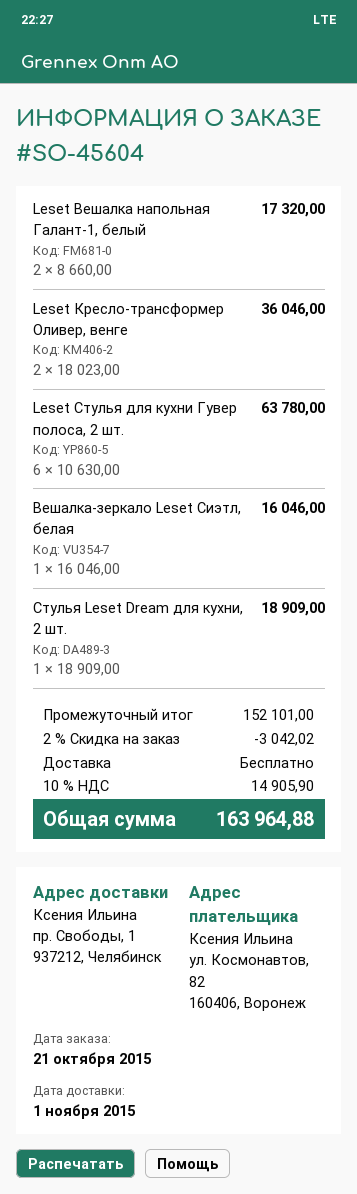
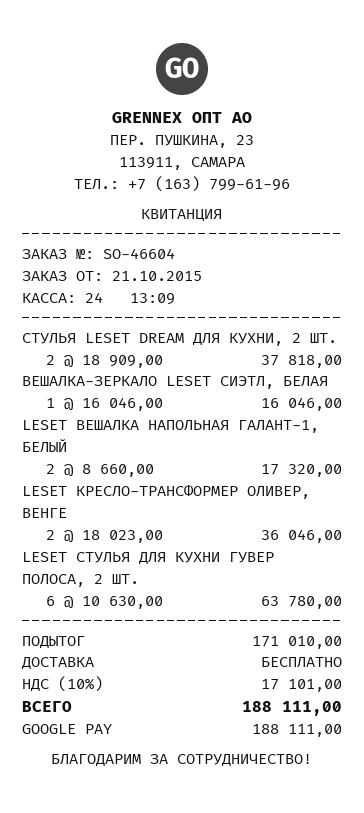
order number: SO-45604 -> SO-46604
Стулья Leset Dream для кухни, 2 шт.: 1 x 18909.00 = 18909.00 -> 2 x 18909.00 = 37818.00
subtotal: 152101.00 -> 171010.00
discount: 2% = 3042.02 -> none
tax: 10% = 14905.90 -> 10% = 17101.00
total: 163964.88 -> 188111.00

